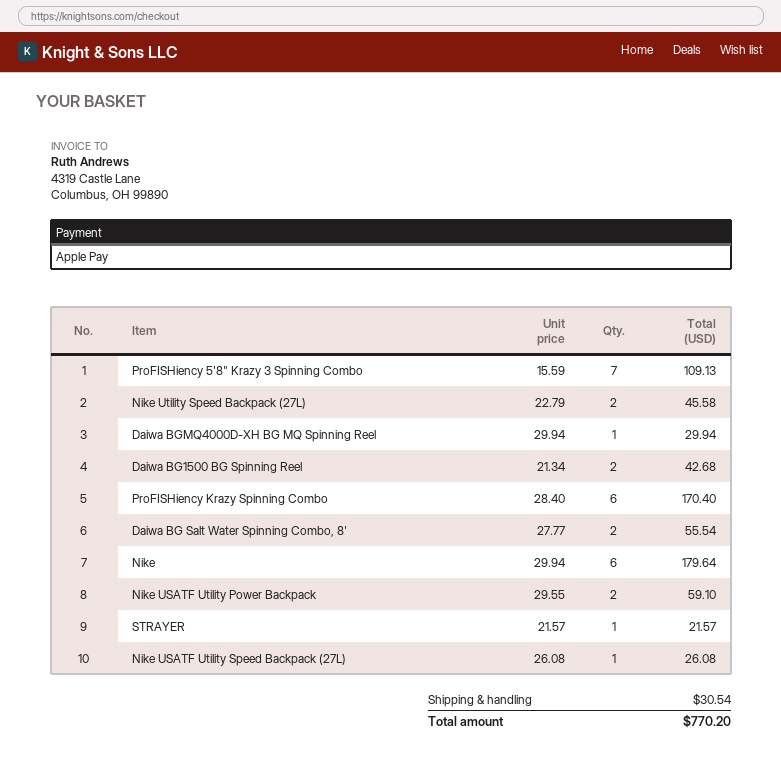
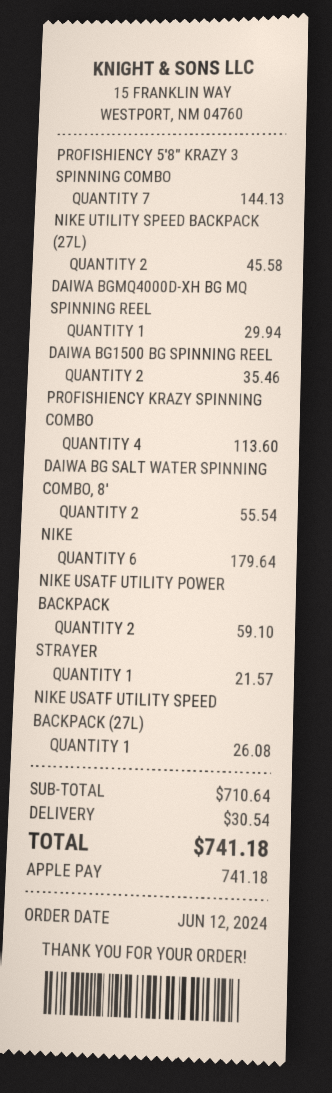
ProFISHiency 5'8" Krazy 3 Spinning Combo: 7 for 109.13 -> 7 for 144.13
Daiwa BG1500 BG Spinning Reel: 2 for 42.68 -> 2 for 35.46
ProFISHiency Krazy Spinning Combo: 6 for 170.40 -> 4 for 113.60
total: 770.20 -> 741.18

